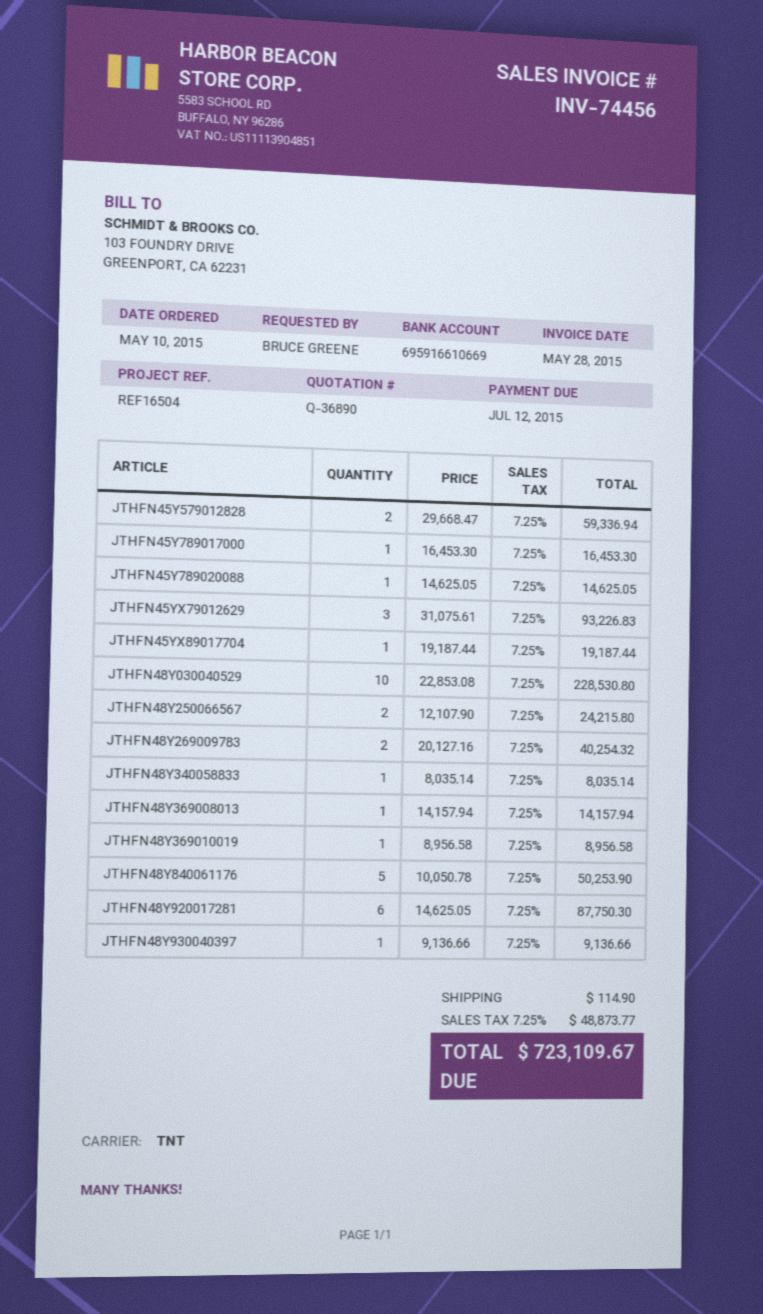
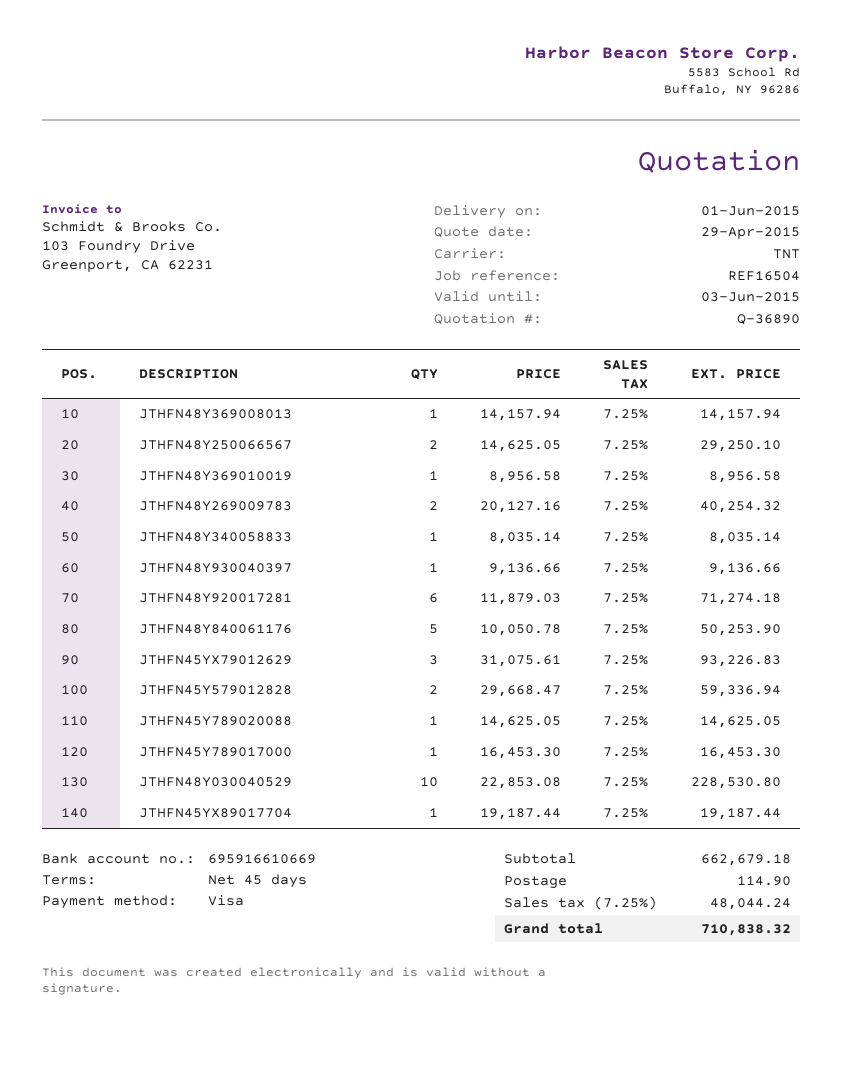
JTHFN48Y250066567: 2 x 12107.90 = 24215.80 -> 2 x 14625.05 = 29250.10
JTHFN48Y920017281: 6 x 14625.05 = 87750.30 -> 6 x 11879.03 = 71274.18
tax: 7.25% = 48873.77 -> 7.25% = 48044.24
total: 723109.67 -> 710838.32

